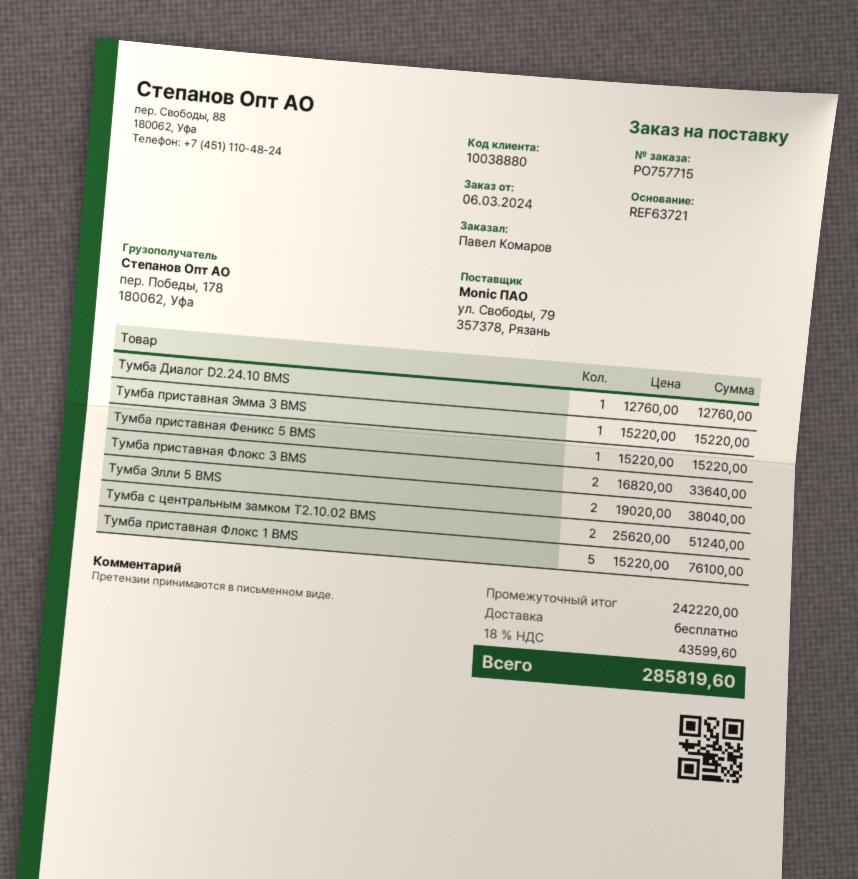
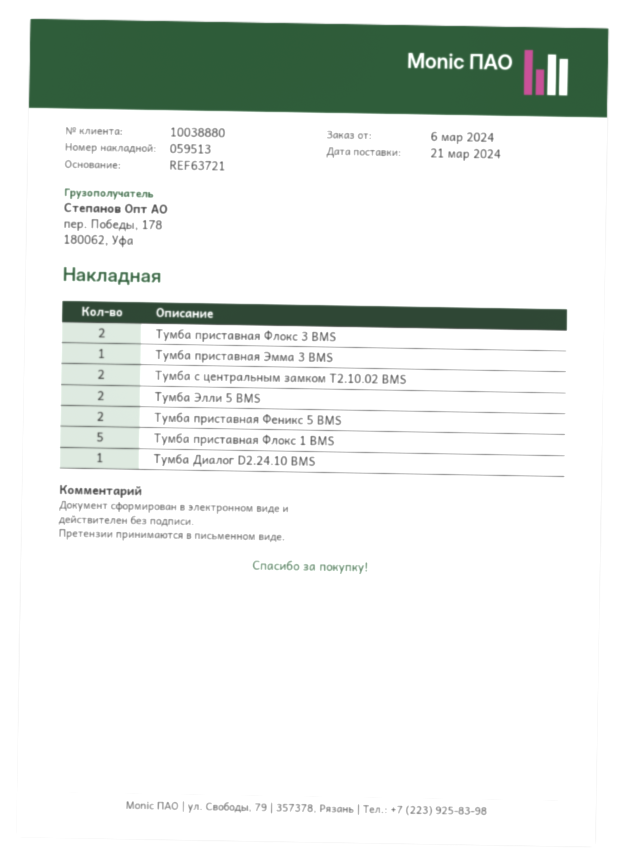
Тумба приставная Феникс 5 BMS: 1 -> 2

